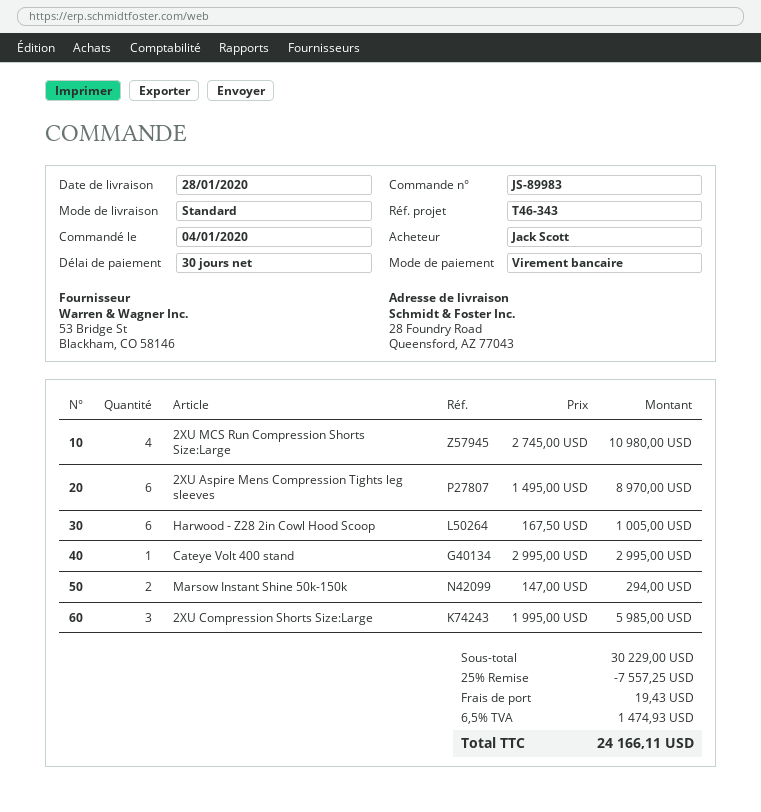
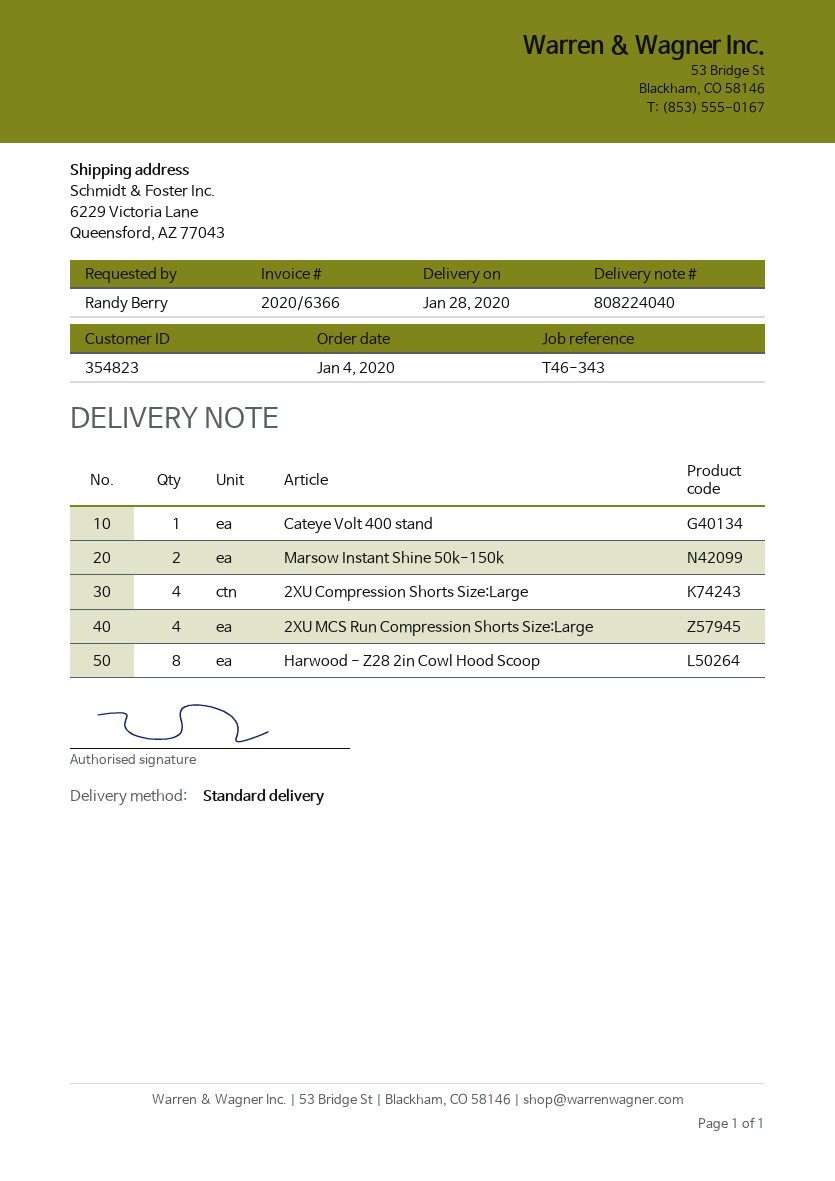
ordered by: Jack Scott -> Randy Berry
ship to: 28 Foundry Road, Queensford, AZ 77043 -> 6229 Victoria Lane, Queensford, AZ 77043
2XU Aspire Mens Compression Tights leg sleeves: 6 -> none
Harwood - Z28 2in Cowl Hood Scoop: 6 -> 8
2XU Compression Shorts Size:Large: 3 -> 4

